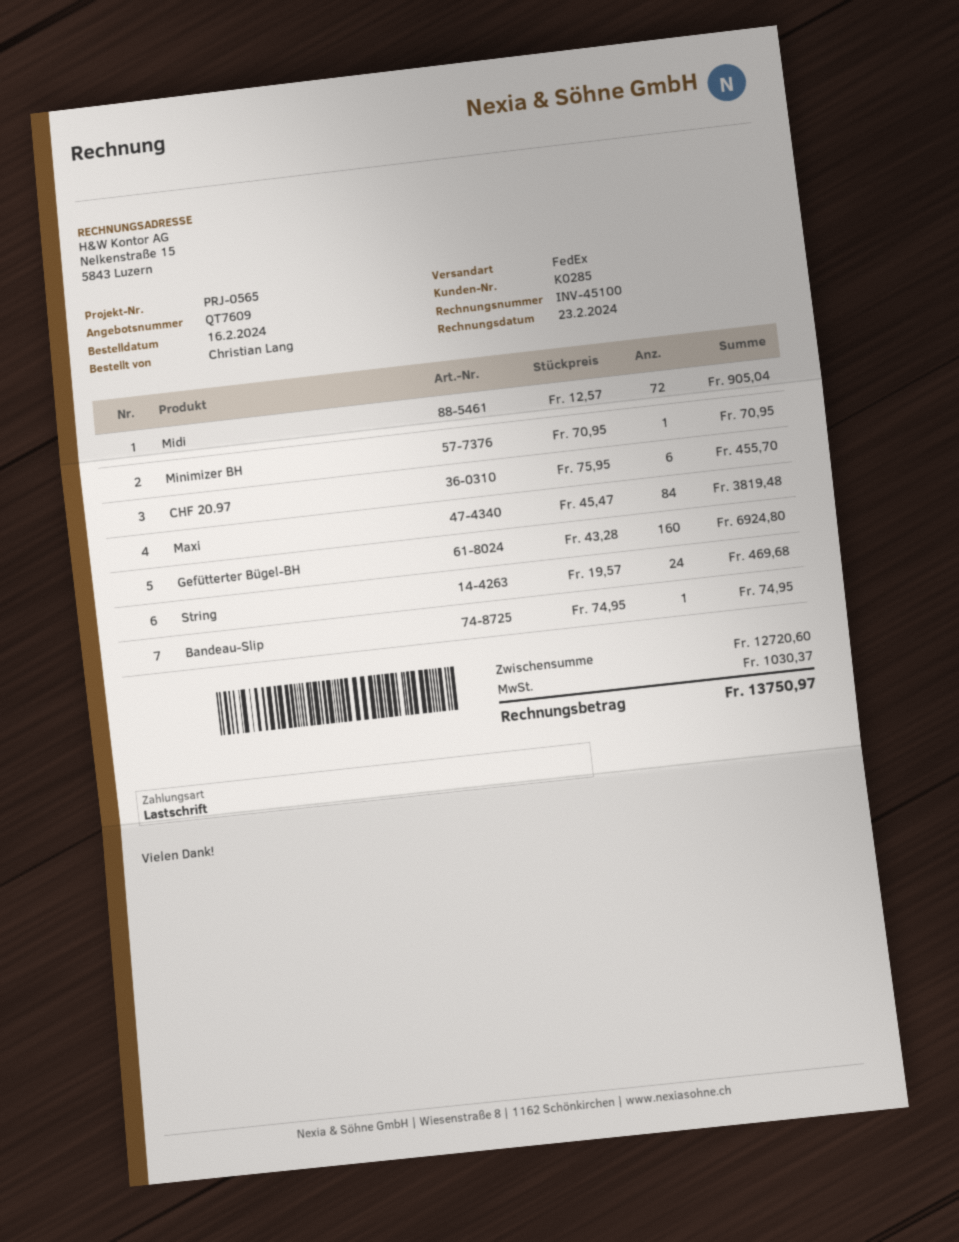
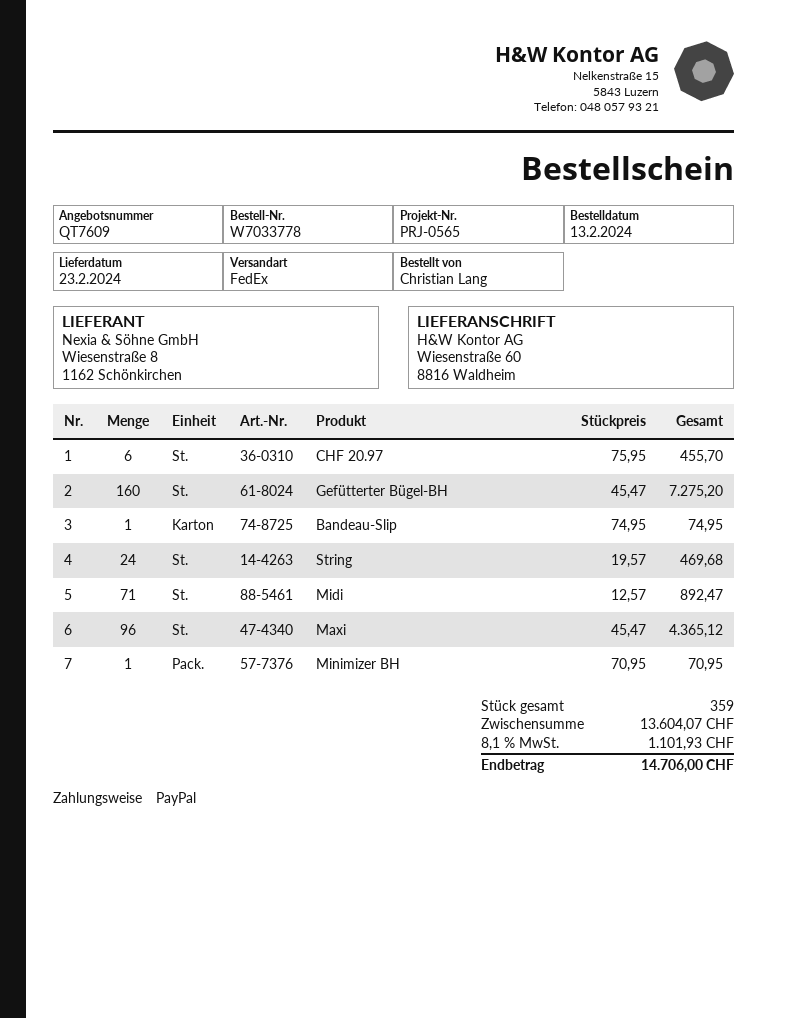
order date: 2024-02-16 -> 2024-02-13
payment method: direct debit -> PayPal
Midi: 72 x 12.57 = 905.04 -> 71 x 12.57 = 892.47
Maxi: 84 x 45.47 = 3819.48 -> 96 x 45.47 = 4365.12
Gefütterter Bügel-BH: 160 x 43.28 = 6924.80 -> 160 x 45.47 = 7275.20
subtotal: 12720.60 -> 13604.07
tax: 1030.37 -> 1101.93
total: 13750.97 -> 14706.00

